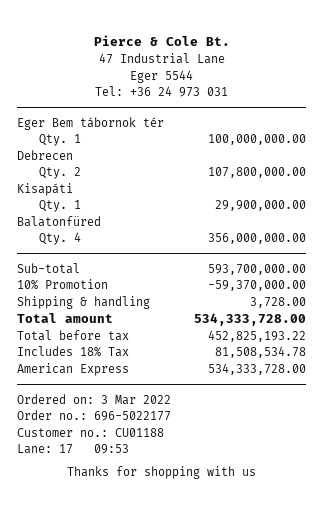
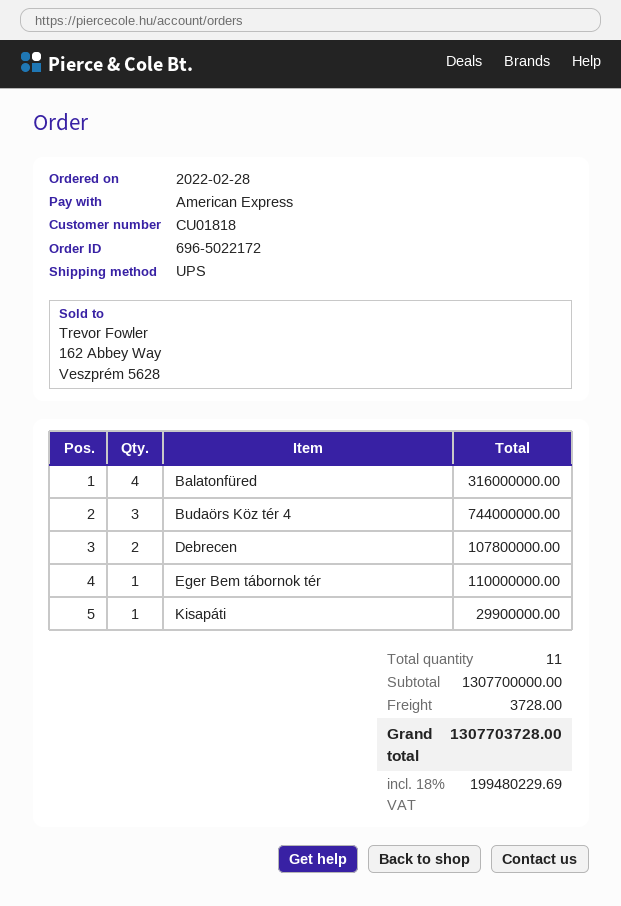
order number: 696-5022177 -> 696-5022172
order date: 2022-03-03 -> 2022-02-28
customer number: CU01188 -> CU01818
Eger Bem tábornok tér: 1 for 100000000.00 -> 1 for 110000000.00
Balatonfüred: 4 for 356000000.00 -> 4 for 316000000.00
Budaörs Köz tér 4: none -> 3 for 744000000.00
subtotal: 593700000.00 -> 1307700000.00
discount: 10% = 59370000.00 -> none
tax: 18% = 81508534.78 -> 18% = 199480229.69
total: 534333728.00 -> 1307703728.00

